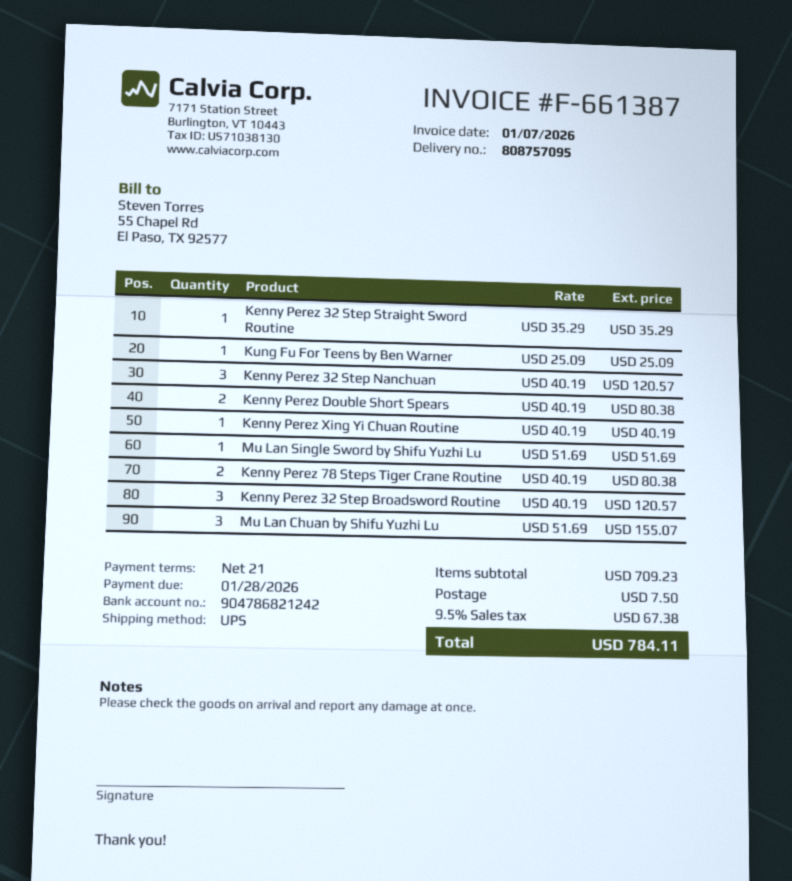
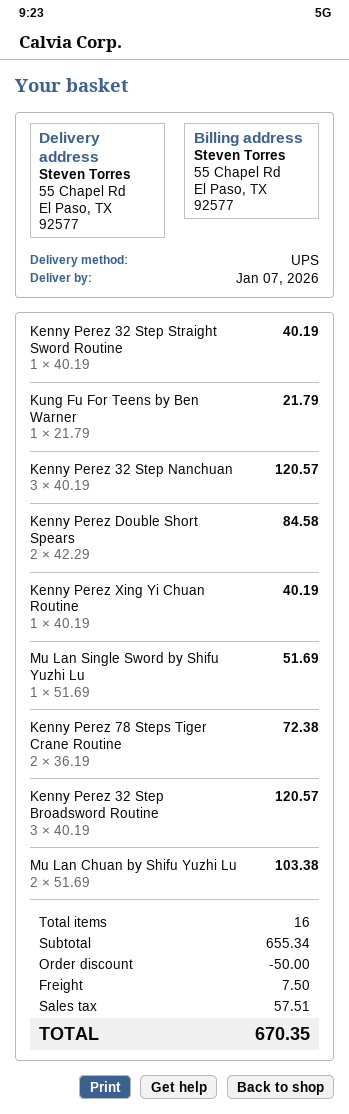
Kenny Perez 32 Step Straight Sword Routine: 1 x 35.29 = 35.29 -> 1 x 40.19 = 40.19
Kung Fu For Teens by Ben Warner: 1 x 25.09 = 25.09 -> 1 x 21.79 = 21.79
Kenny Perez Double Short Spears: 2 x 40.19 = 80.38 -> 2 x 42.29 = 84.58
Kenny Perez 78 Steps Tiger Crane Routine: 2 x 40.19 = 80.38 -> 2 x 36.19 = 72.38
Mu Lan Chuan by Shifu Yuzhi Lu: 3 x 51.69 = 155.07 -> 2 x 51.69 = 103.38
subtotal: 709.23 -> 655.34
discount: none -> 50.00
tax: 67.38 -> 57.51
total: 784.11 -> 670.35

